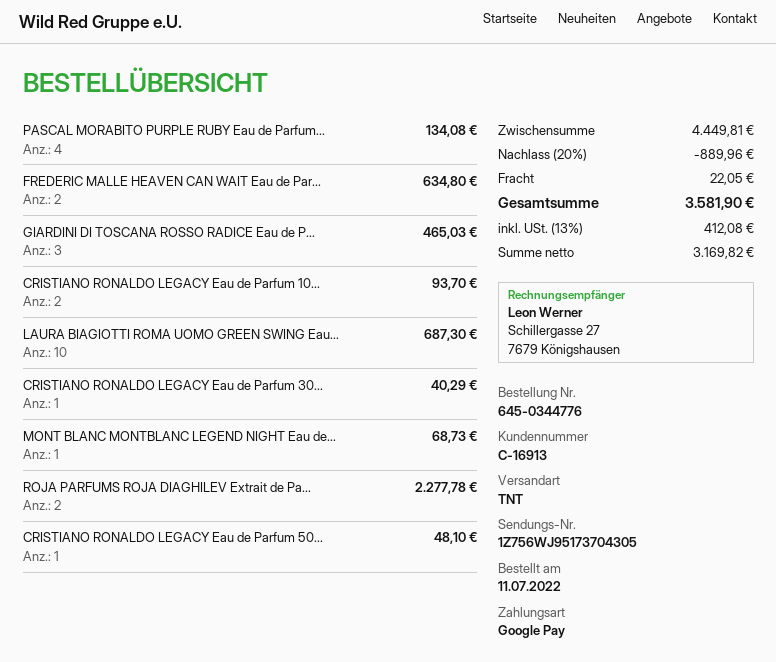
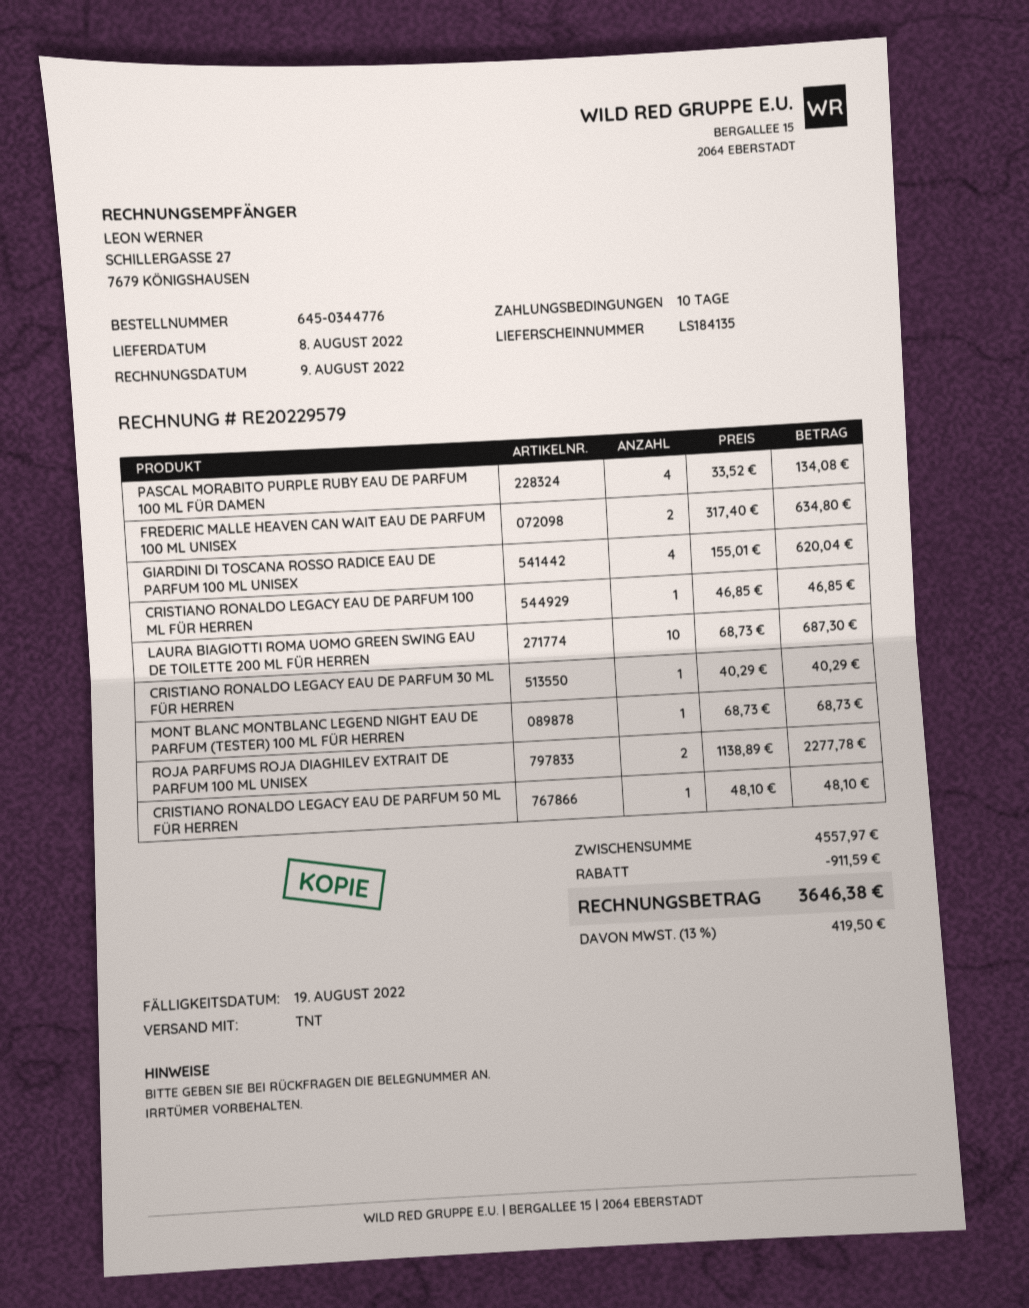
GIARDINI DI TOSCANA ROSSO RADICE Eau de P...: 3 for 465.03 -> 4 for 620.04
CRISTIANO RONALDO LEGACY Eau de Parfum 10...: 2 for 93.70 -> 1 for 46.85
subtotal: 4449.81 -> 4557.97
discount: 889.96 -> 911.59
shipping: 22.05 -> none
tax: 13% = 412.08 -> 13% = 419.50
total: 3581.90 -> 3646.38

